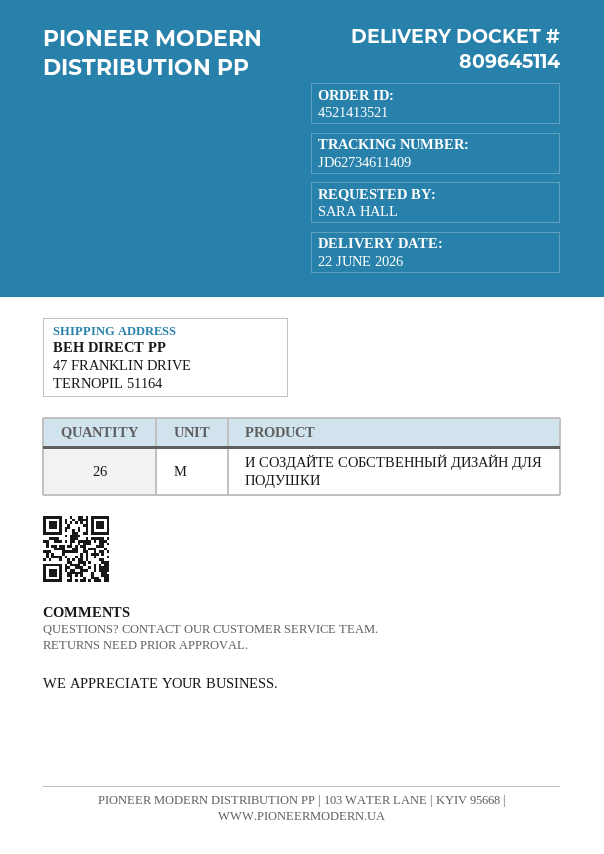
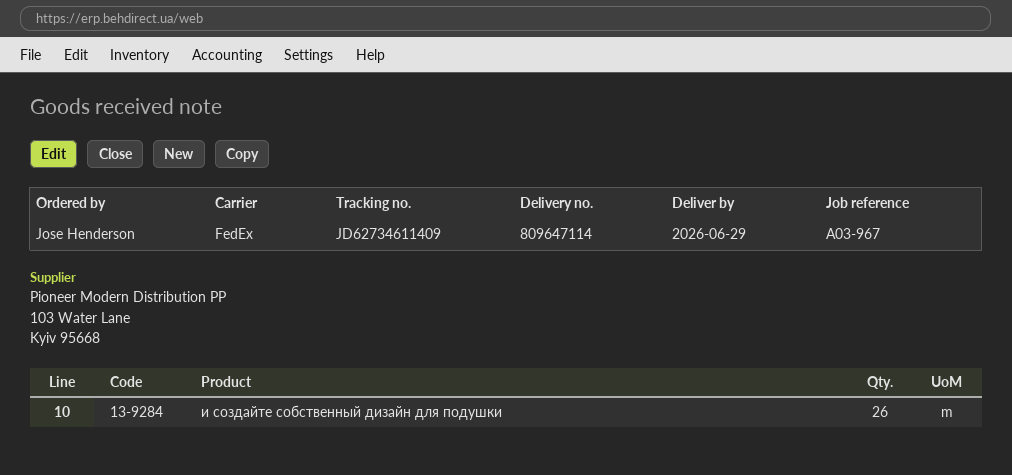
delivery note number: 809645114 -> 809647114
delivery date: 2026-06-22 -> 2026-06-29
ordered by: SARA HALL -> Jose Henderson

